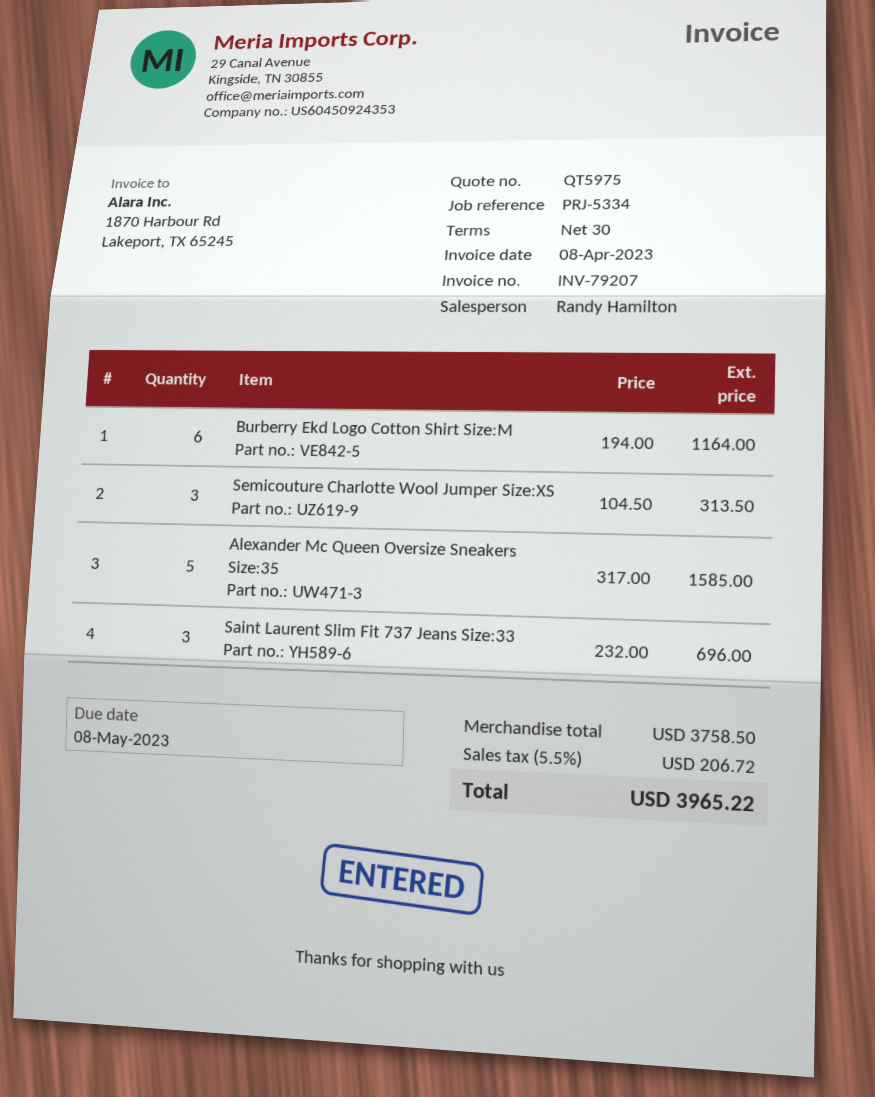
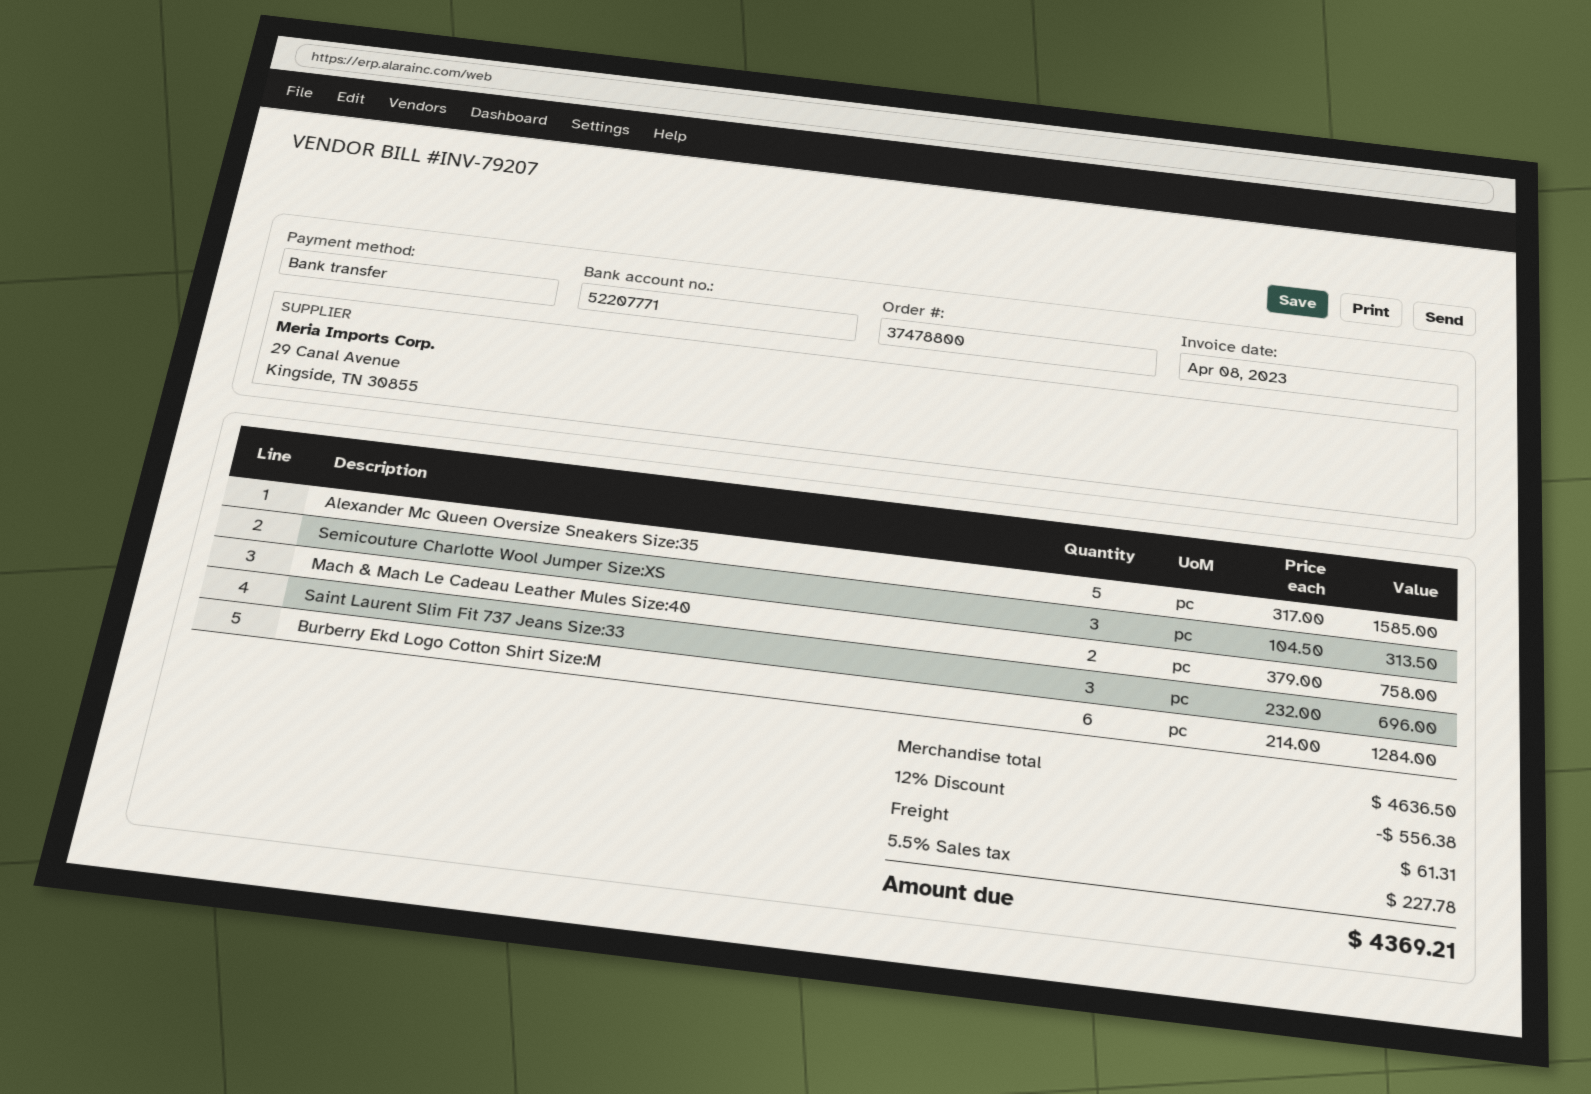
Burberry Ekd Logo Cotton Shirt Size:M: 6 x 194.00 = 1164.00 -> 6 x 214.00 = 1284.00
Mach & Mach Le Cadeau Leather Mules Size:40: none -> 2 x 379.00 = 758.00
subtotal: 3758.50 -> 4636.50
discount: none -> 12% = 556.38
shipping: none -> 61.31
tax: 5.5% = 206.72 -> 5.5% = 227.78
total: 3965.22 -> 4369.21

